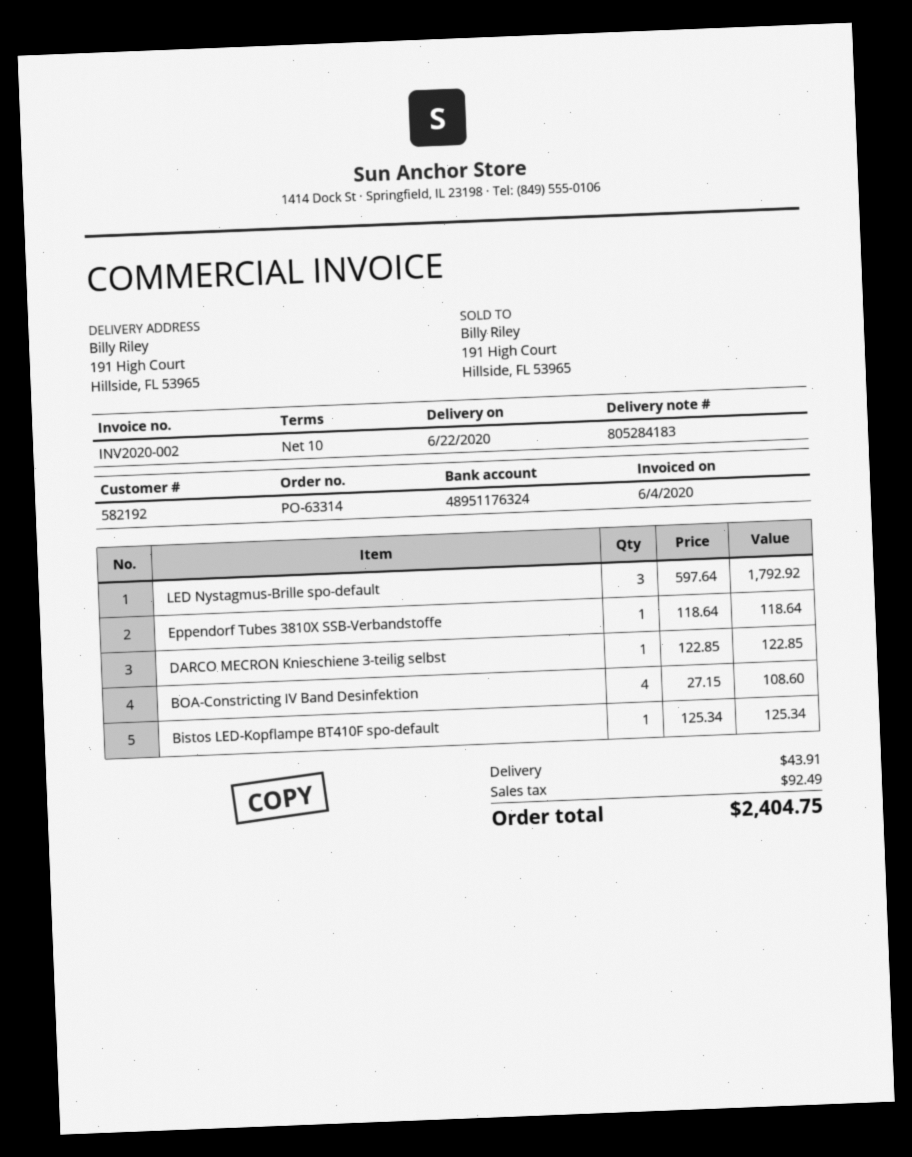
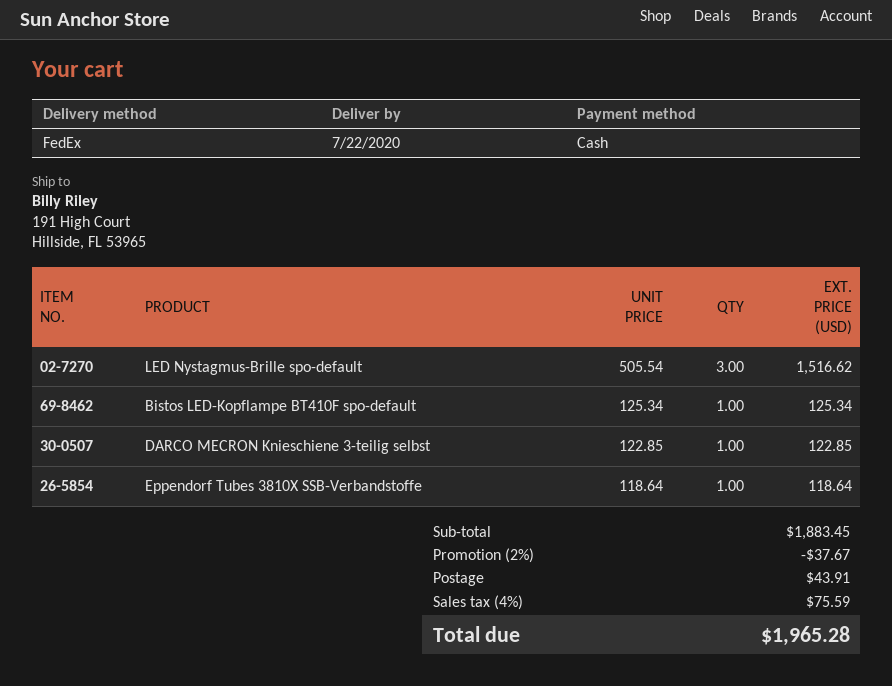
delivery date: 2020-06-22 -> 2020-07-22
LED Nystagmus-Brille spo-default: 3 x 597.64 = 1792.92 -> 3 x 505.54 = 1516.62
BOA-Constricting IV Band Desinfektion: 4 x 27.15 = 108.60 -> none
discount: none -> 2% = 37.67
tax: 92.49 -> 75.59
total: 2404.75 -> 1965.28

